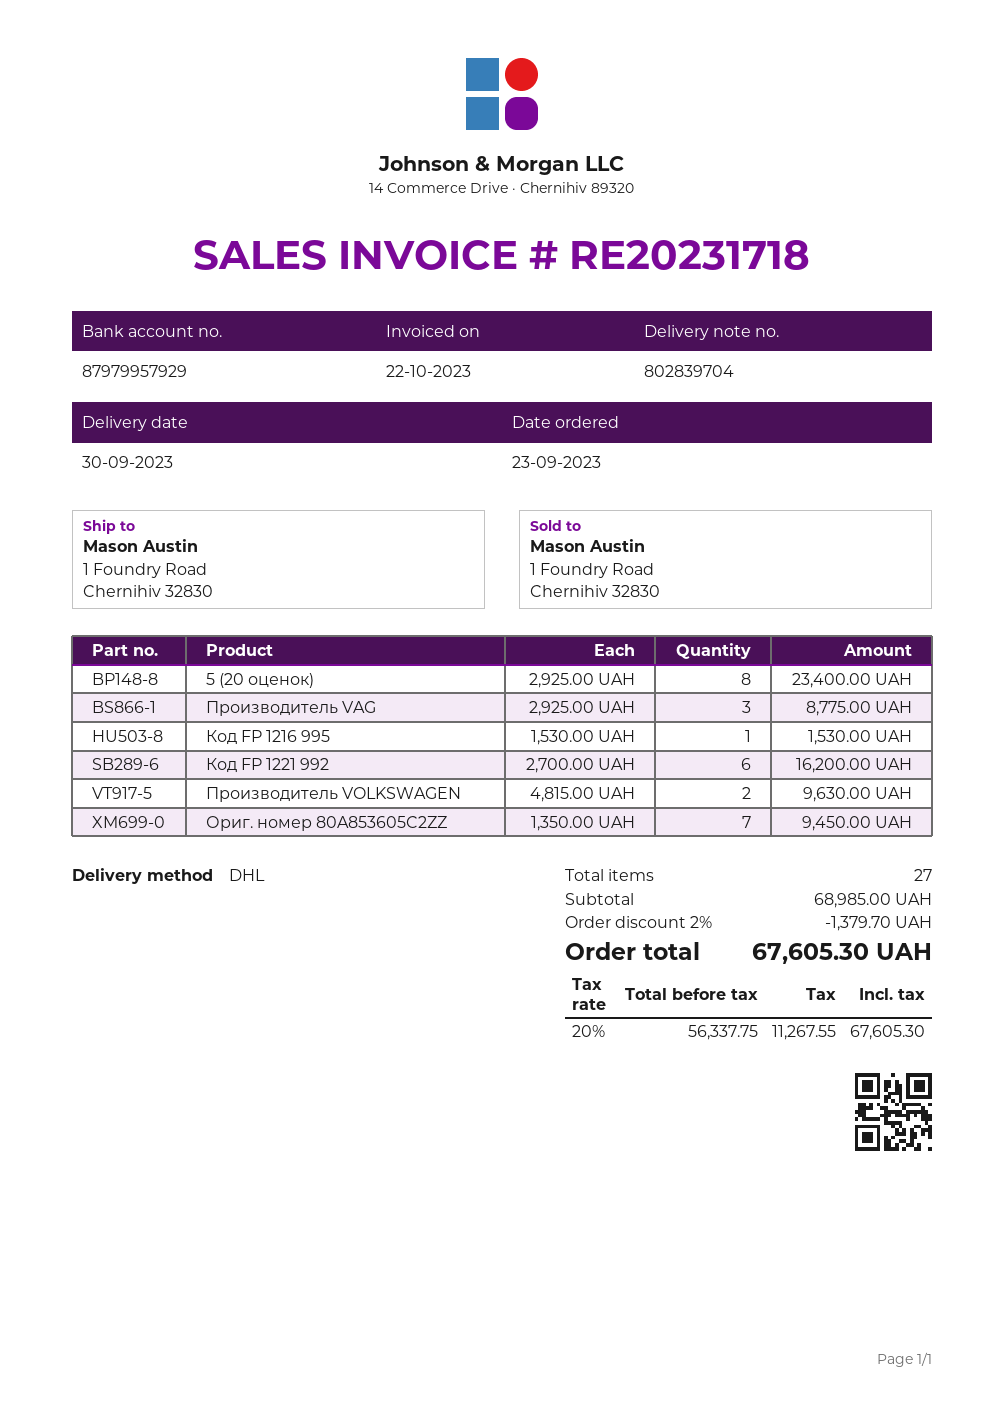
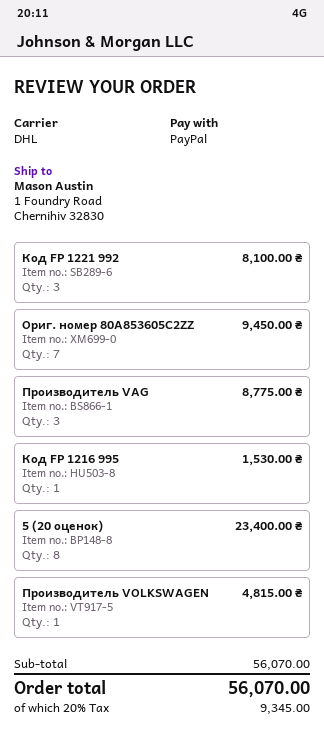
Код FP 1221 992: 6 for 16200.00 -> 3 for 8100.00
Производитель VOLKSWAGEN: 2 for 9630.00 -> 1 for 4815.00
subtotal: 68985.00 -> 56070.00
discount: 2% = 1379.70 -> none
tax: 20% = 11267.55 -> 20% = 9345.00
total: 67605.30 -> 56070.00

